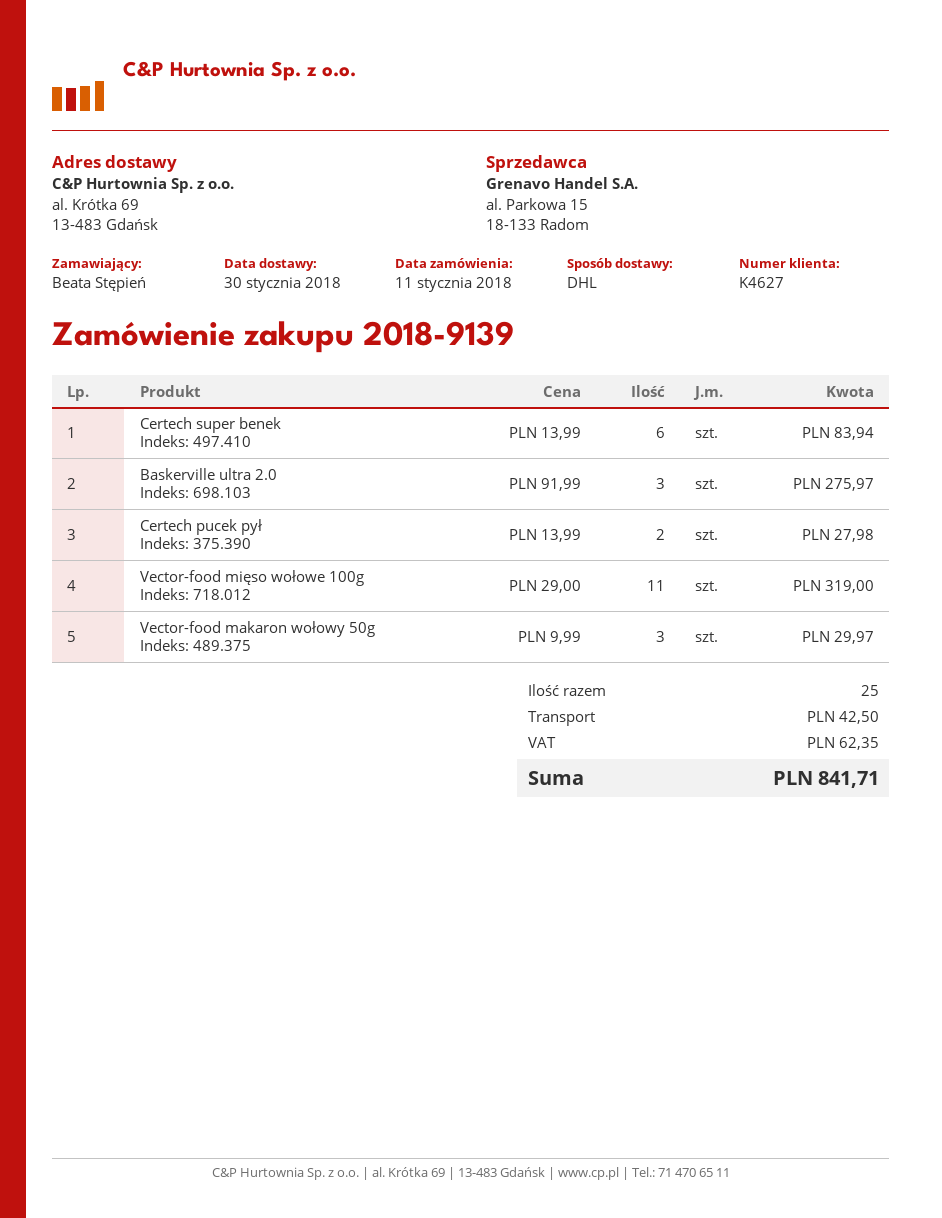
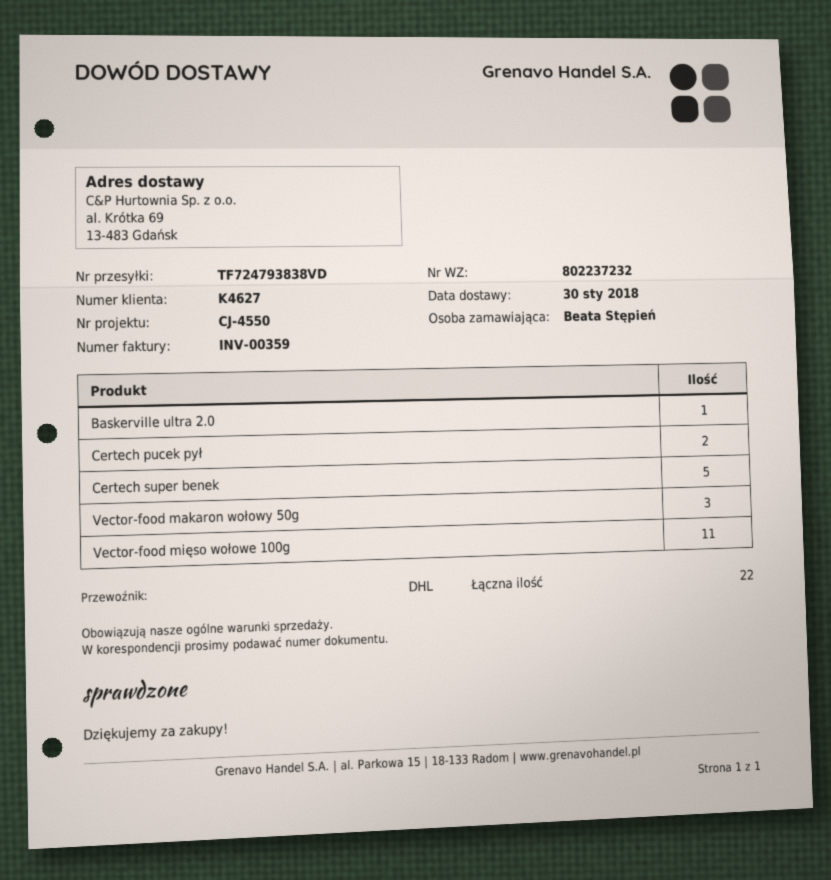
Certech super benek: 6 -> 5
Baskerville ultra 2.0: 3 -> 1
total quantity: 25 -> 22

